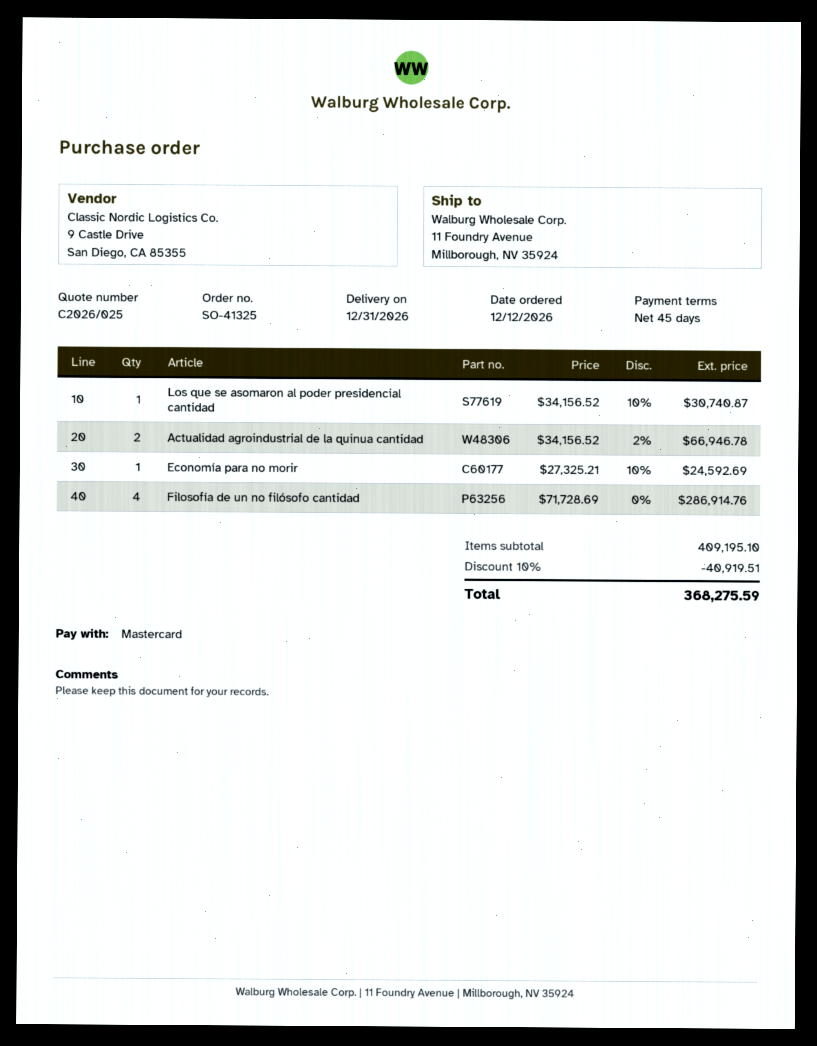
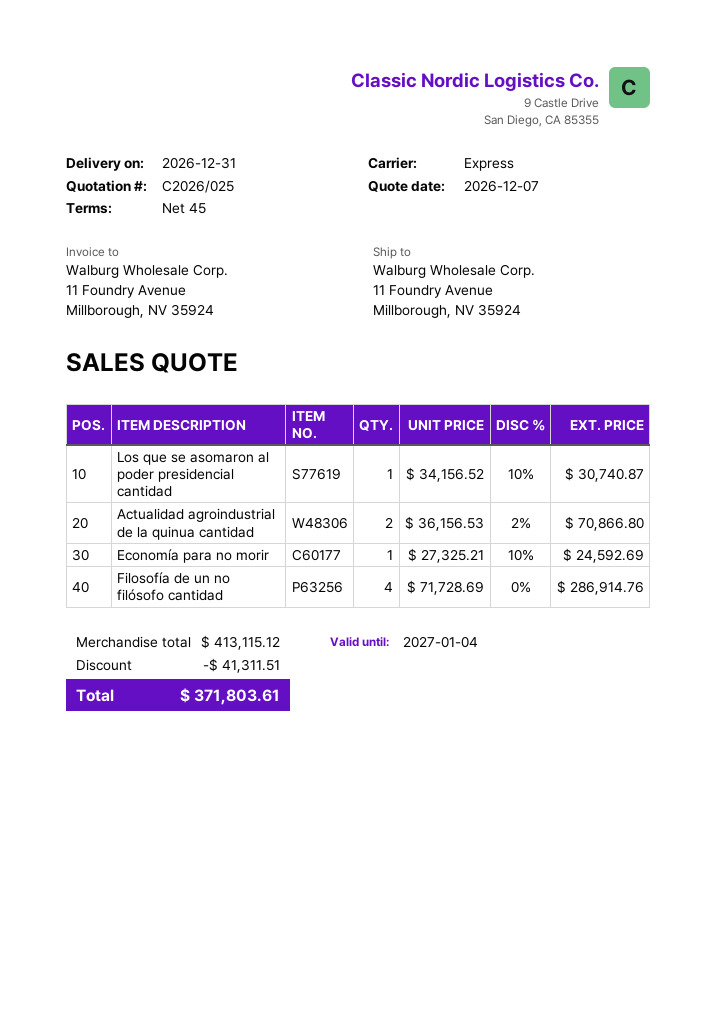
Actualidad agroindustrial de la quinua cantidad: 2 x 34156.52 - 2% = 66946.78 -> 2 x 36156.53 - 2% = 70866.80
subtotal: 409195.10 -> 413115.12
discount: 40919.51 -> 41311.51
total: 368275.59 -> 371803.61

